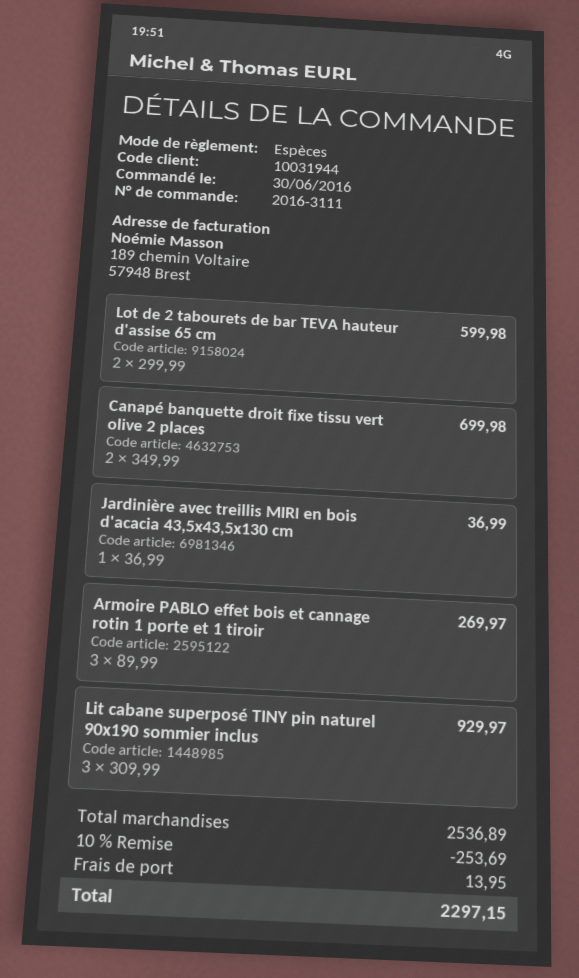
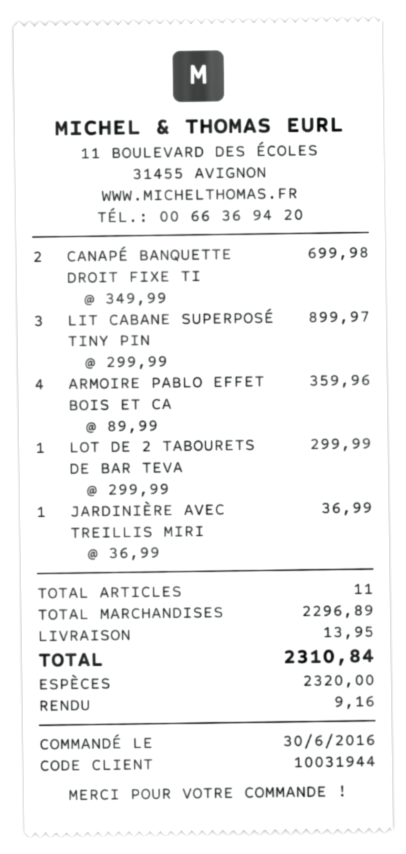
Lot de 2 tabourets de bar TEVA hauteur d'assise 65 cm: 2 x 299.99 = 599.98 -> 1 x 299.99 = 299.99
Armoire PABLO effet bois et cannage rotin 1 porte et 1 tiroir: 3 x 89.99 = 269.97 -> 4 x 89.99 = 359.96
Lit cabane superposé TINY pin naturel 90x190 sommier inclus: 3 x 309.99 = 929.97 -> 3 x 299.99 = 899.97
subtotal: 2536.89 -> 2296.89
discount: 10% = 253.69 -> none
total: 2297.15 -> 2310.84

